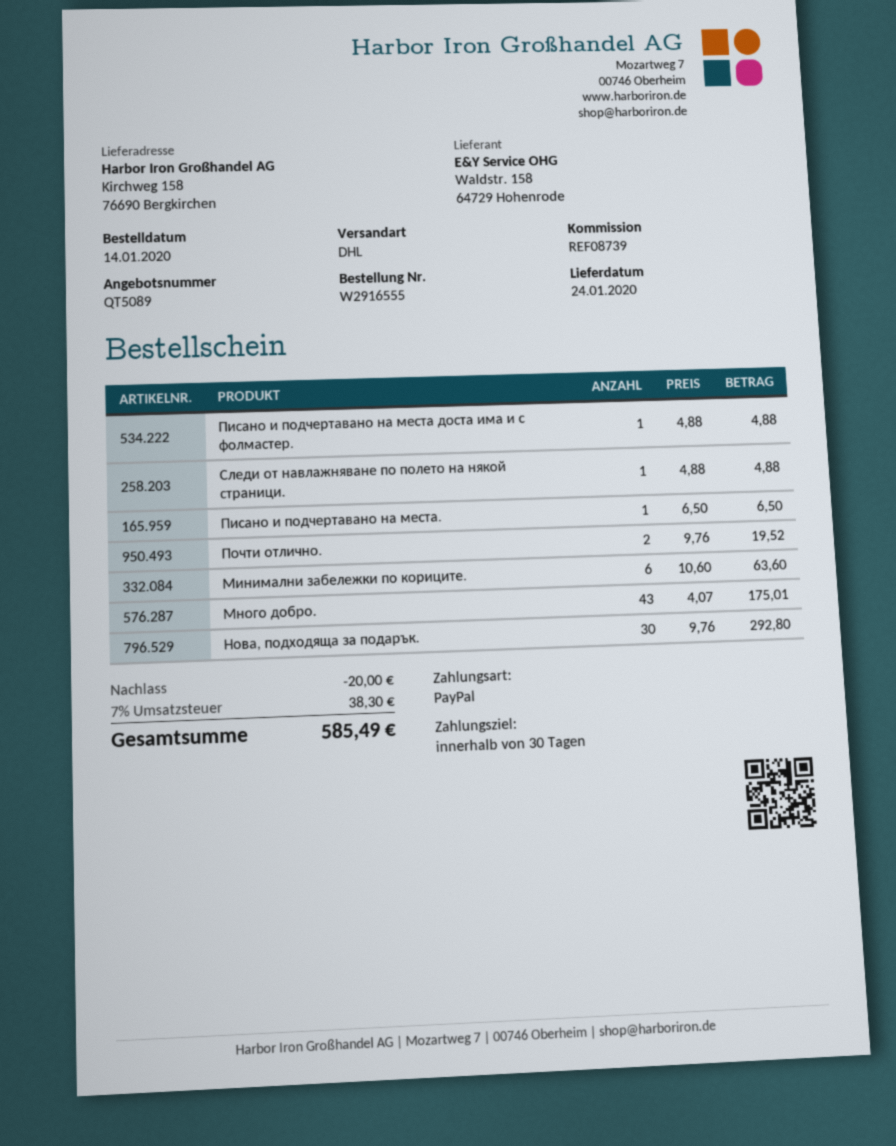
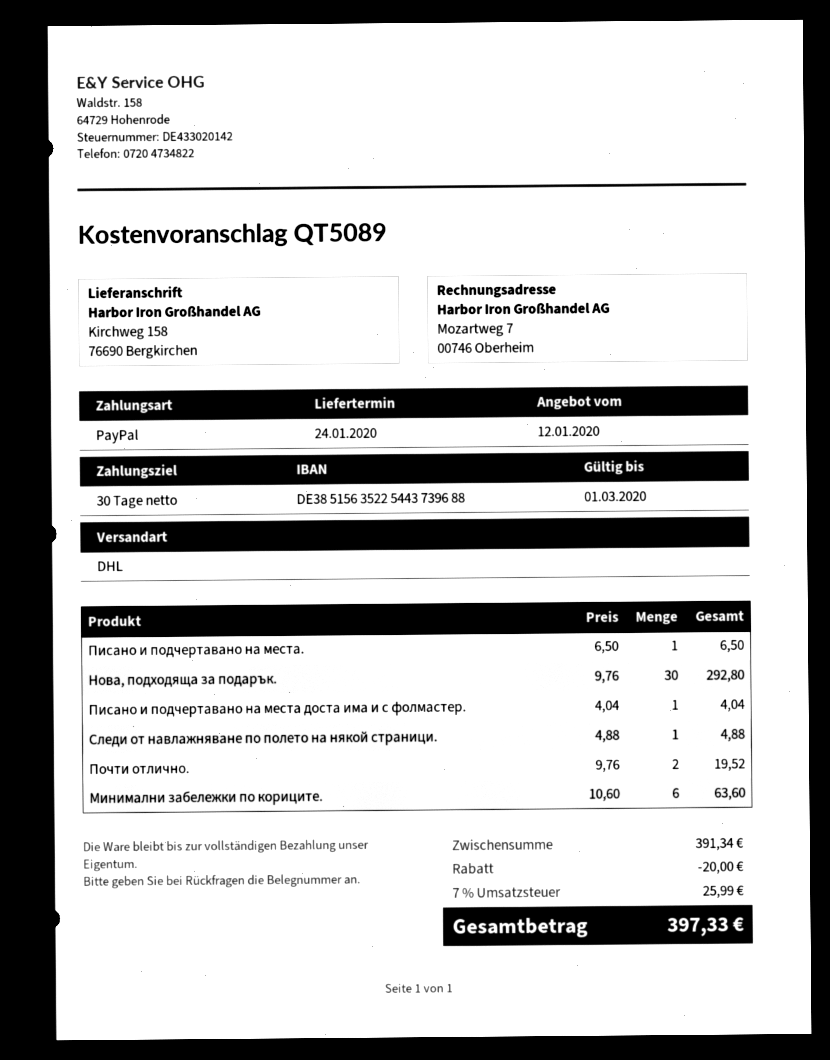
Писано и подчертавано на места доста има и с фолмастер.: 1 x 4.88 = 4.88 -> 1 x 4.04 = 4.04
Много добро.: 43 x 4.07 = 175.01 -> none
tax: 7% = 38.30 -> 7% = 25.99
total: 585.49 -> 397.33

